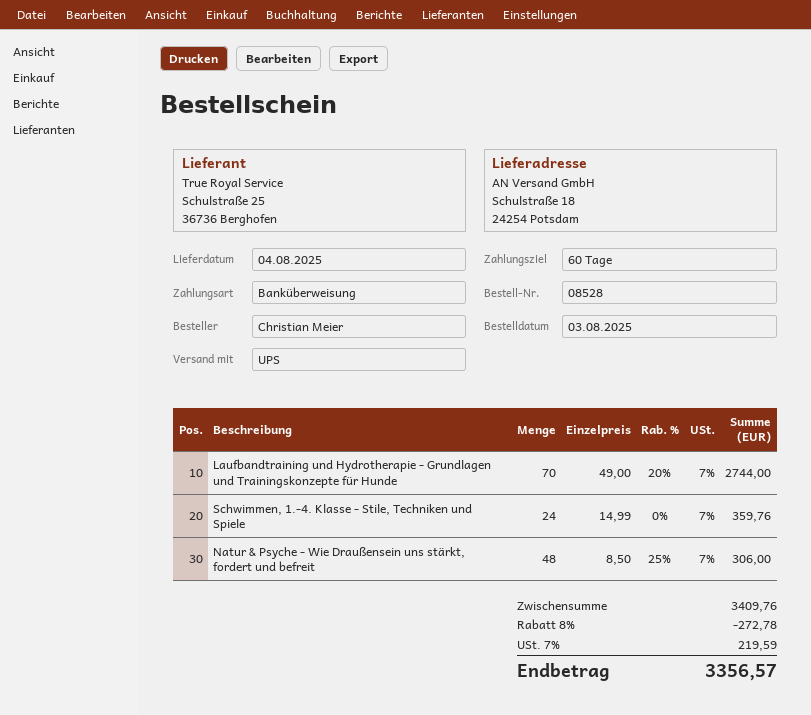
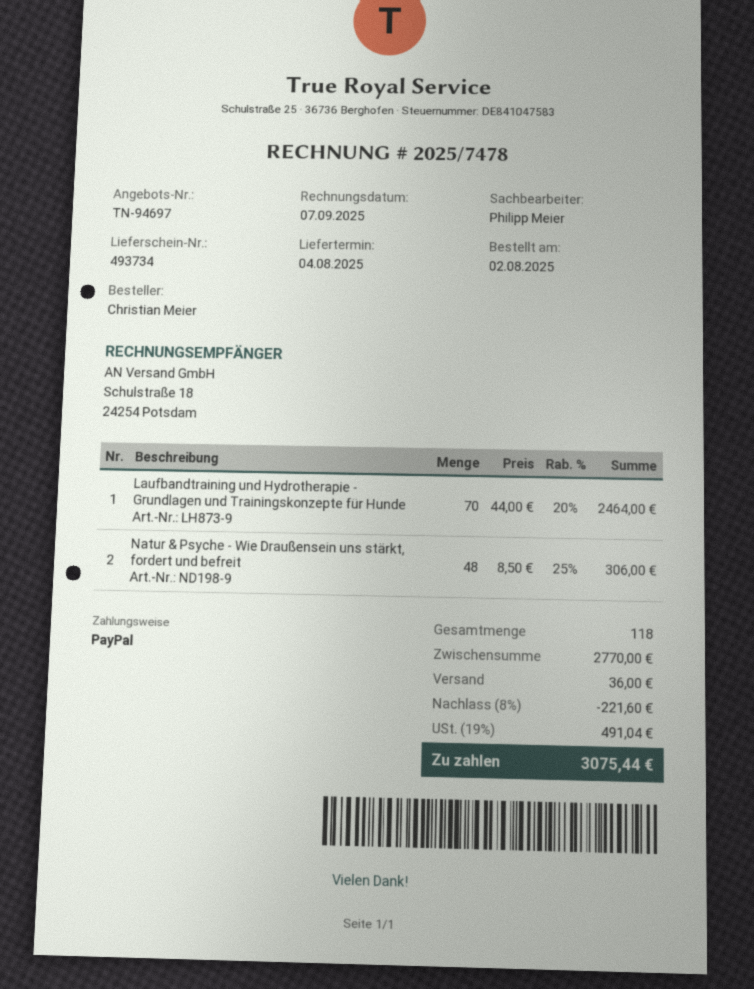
order date: 2025-08-03 -> 2025-08-02
payment method: bank transfer -> PayPal
Laufbandtraining und Hydrotherapie - Grundlagen und Trainingskonzepte für Hunde: 70 x 49.00 - 20% = 2744.00 -> 70 x 44.00 - 20% = 2464.00
Schwimmen, 1.-4. Klasse - Stile, Techniken und Spiele: 24 x 14.99 = 359.76 -> none
subtotal: 3409.76 -> 2770.00
discount: 8% = 272.78 -> 8% = 221.60
shipping: none -> 36.00
tax: 7% = 219.59 -> 19% = 491.04
total: 3356.57 -> 3075.44

